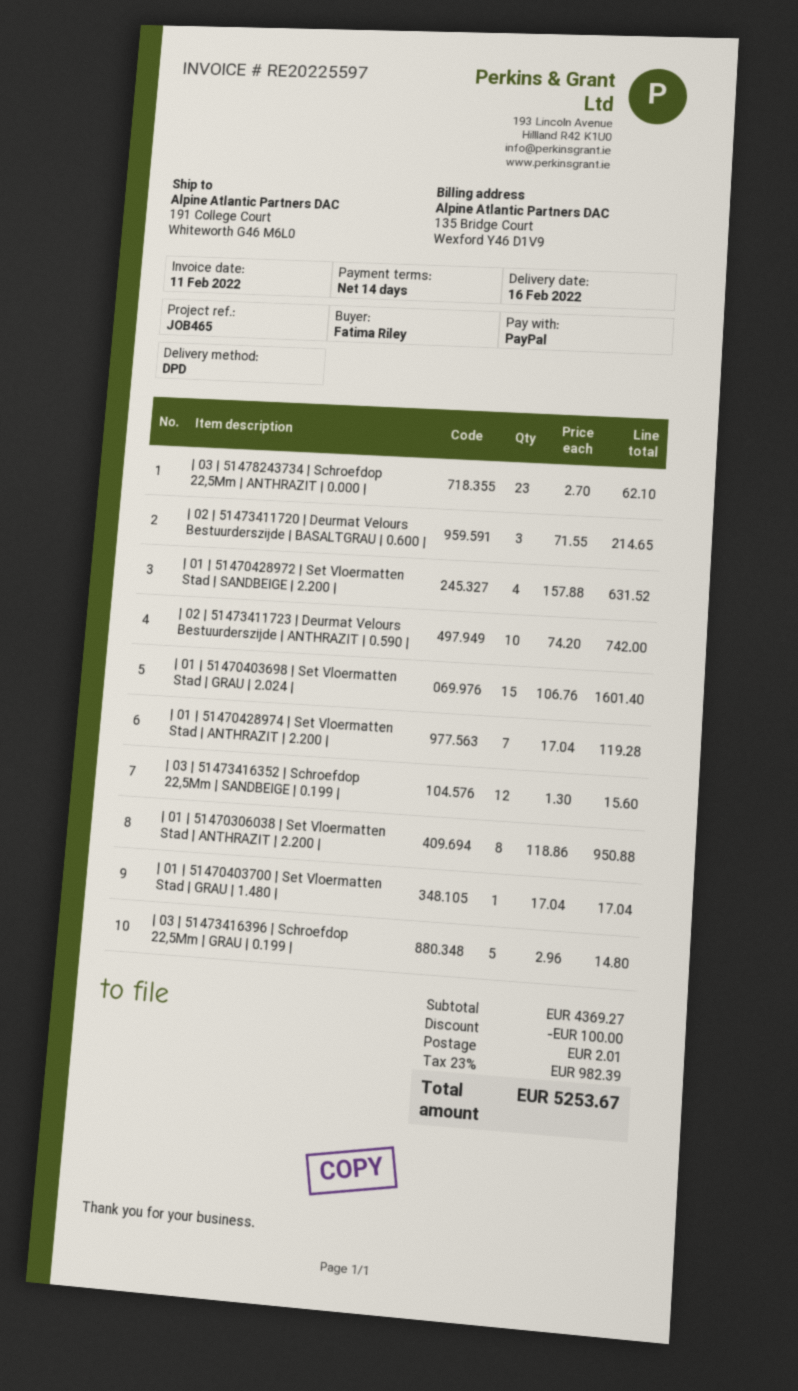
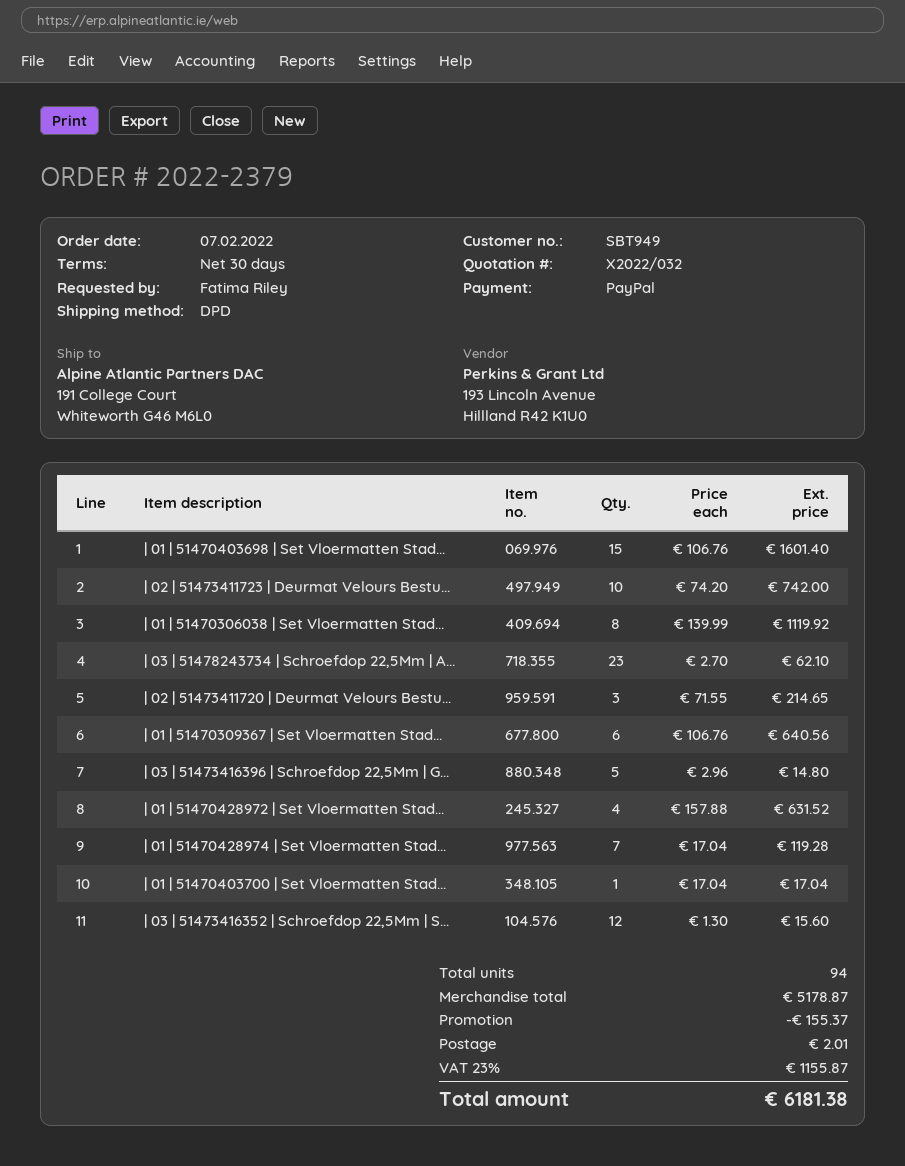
payment terms: 14 days -> 30 days
| 01 | 51470306038 | Set Vloermatten Stad | ANTHRAZIT | 2.200 |: 8 x 118.86 = 950.88 -> 8 x 139.99 = 1119.92
| 01 | 51470309367 | Set Vloermatten Stad...: none -> 6 x 106.76 = 640.56
subtotal: 4369.27 -> 5178.87
discount: 100.00 -> 155.37
tax: 23% = 982.39 -> 23% = 1155.87
total: 5253.67 -> 6181.38

